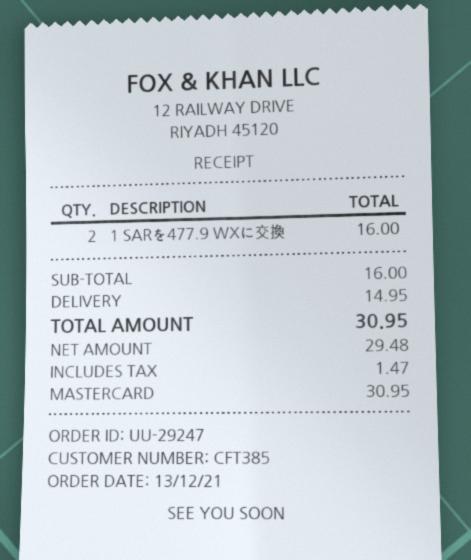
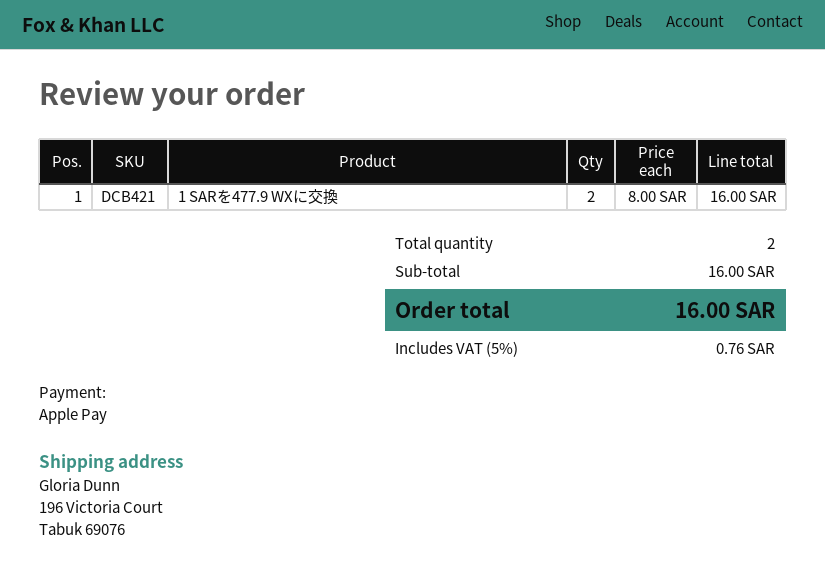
payment method: Mastercard -> Apple Pay
shipping: 14.95 -> none
tax: 1.47 -> 0.76
total: 30.95 -> 16.00

